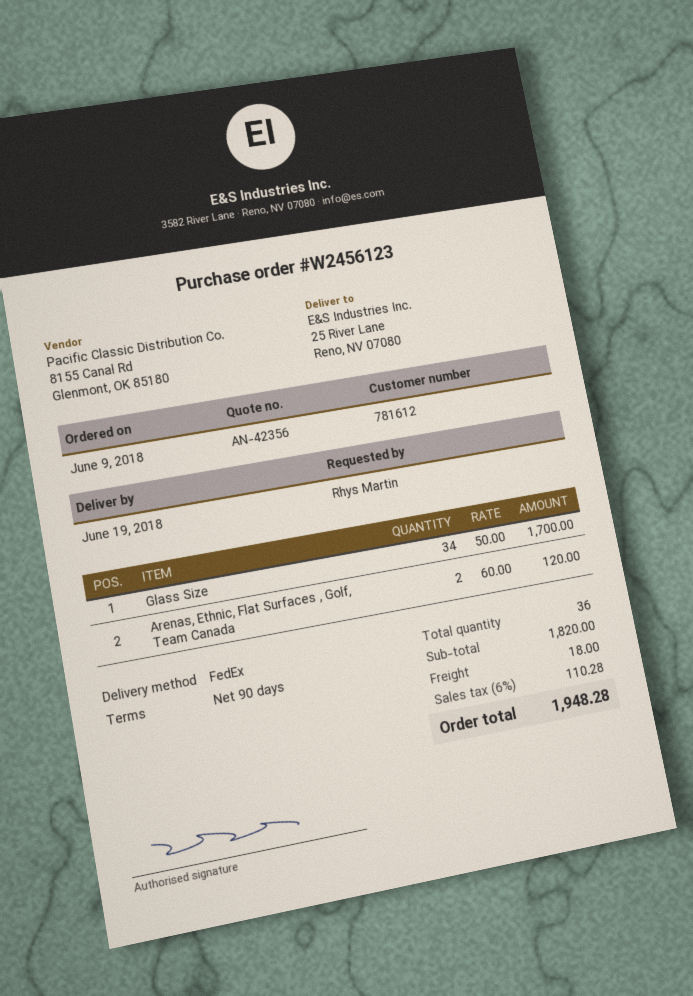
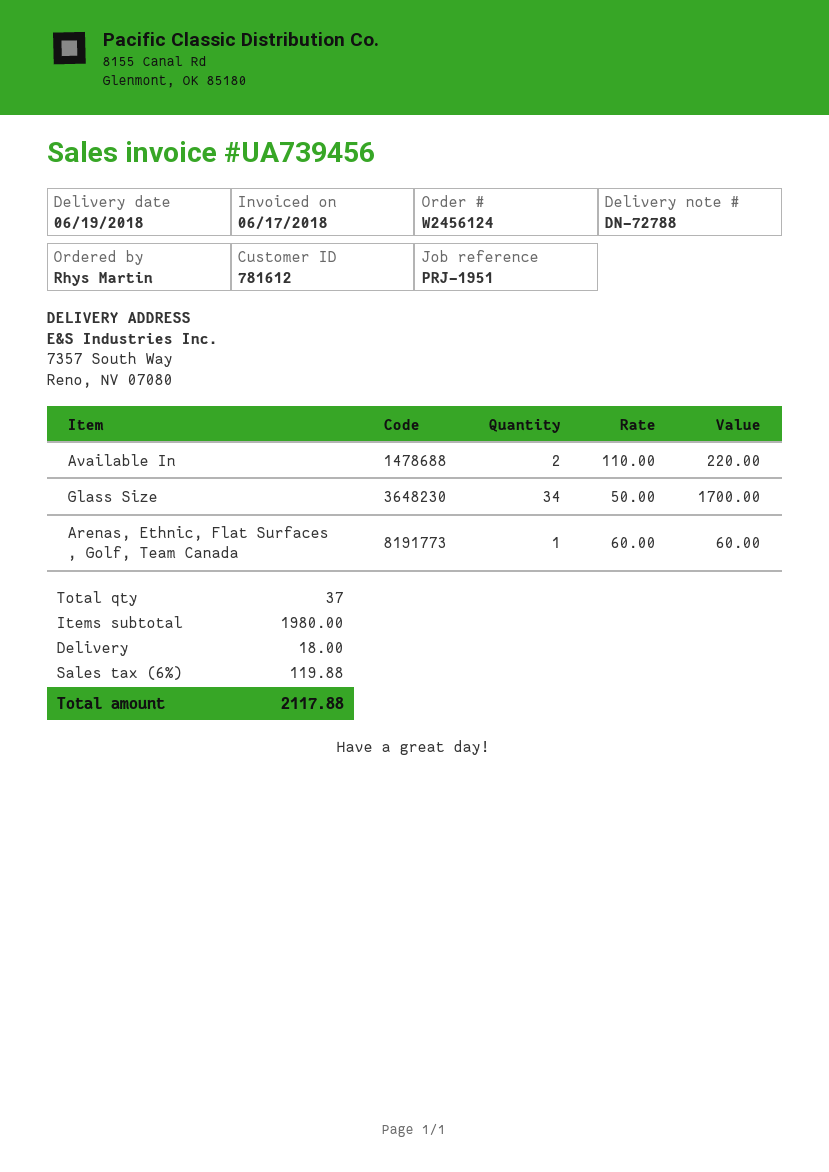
order number: W2456123 -> W2456124
ship to: 25 River Lane, Reno, NV 07080 -> 7357 South Way, Reno, NV 07080
Arenas, Ethnic, Flat Surfaces , Golf, Team Canada: 2 x 60.00 = 120.00 -> 1 x 60.00 = 60.00
Available In: none -> 2 x 110.00 = 220.00
total quantity: 36 -> 37
subtotal: 1820.00 -> 1980.00
tax: 6% = 110.28 -> 6% = 119.88
total: 1948.28 -> 2117.88

